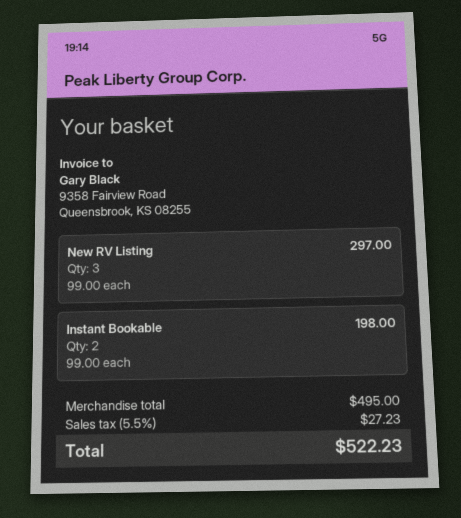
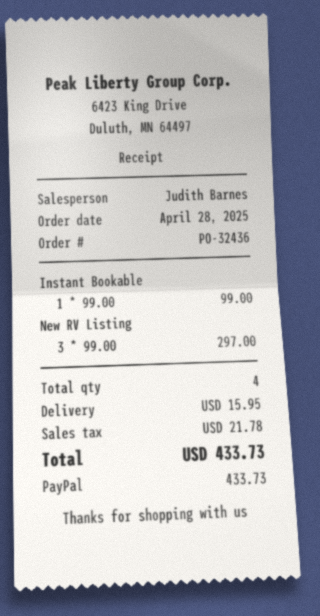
Instant Bookable: 2 x 99.00 = 198.00 -> 1 x 99.00 = 99.00
shipping: none -> 15.95
tax: 27.23 -> 21.78
total: 522.23 -> 433.73

